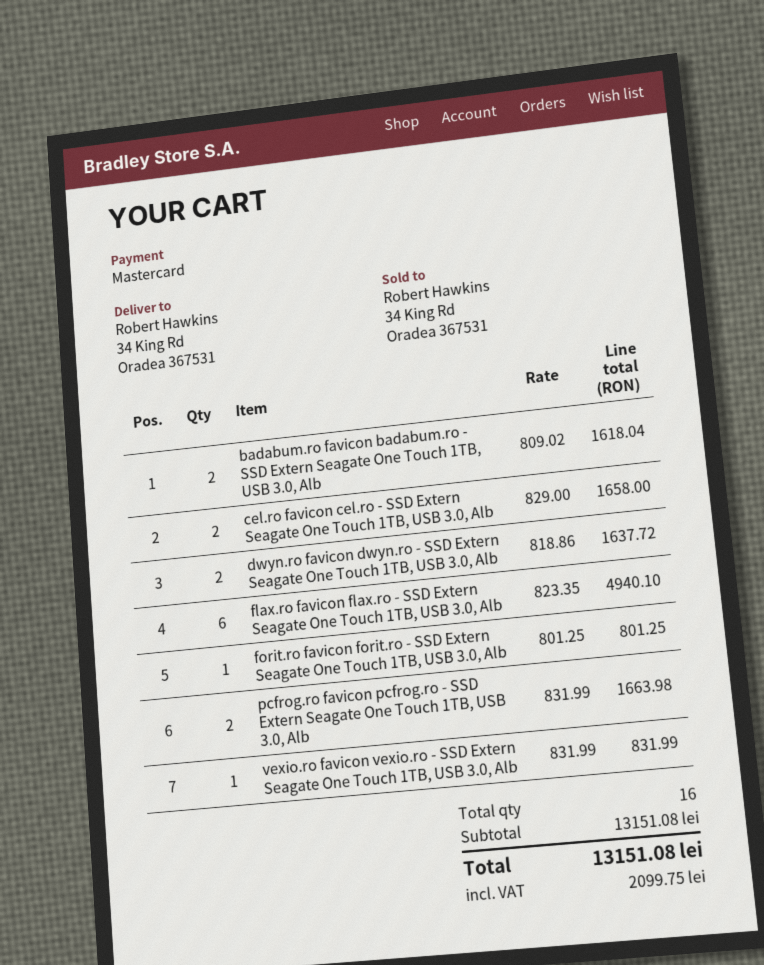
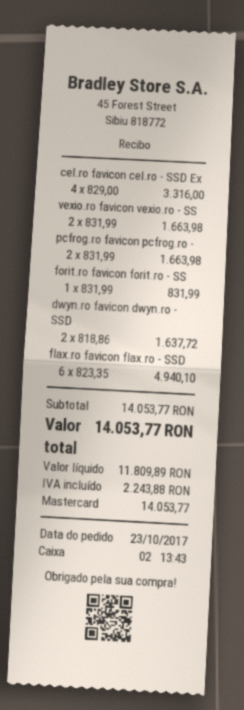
badabum.ro favicon badabum.ro - SSD Extern Seagate One Touch 1TB, USB 3.0, Alb: 2 x 809.02 = 1618.04 -> none
cel.ro favicon cel.ro - SSD Extern Seagate One Touch 1TB, USB 3.0, Alb: 2 x 829.00 = 1658.00 -> 4 x 829.00 = 3316.00
forit.ro favicon forit.ro - SSD Extern Seagate One Touch 1TB, USB 3.0, Alb: 1 x 801.25 = 801.25 -> 1 x 831.99 = 831.99
vexio.ro favicon vexio.ro - SSD Extern Seagate One Touch 1TB, USB 3.0, Alb: 1 x 831.99 = 831.99 -> 2 x 831.99 = 1663.98
subtotal: 13151.08 -> 14053.77
tax: 2099.75 -> 2243.88
total: 13151.08 -> 14053.77

